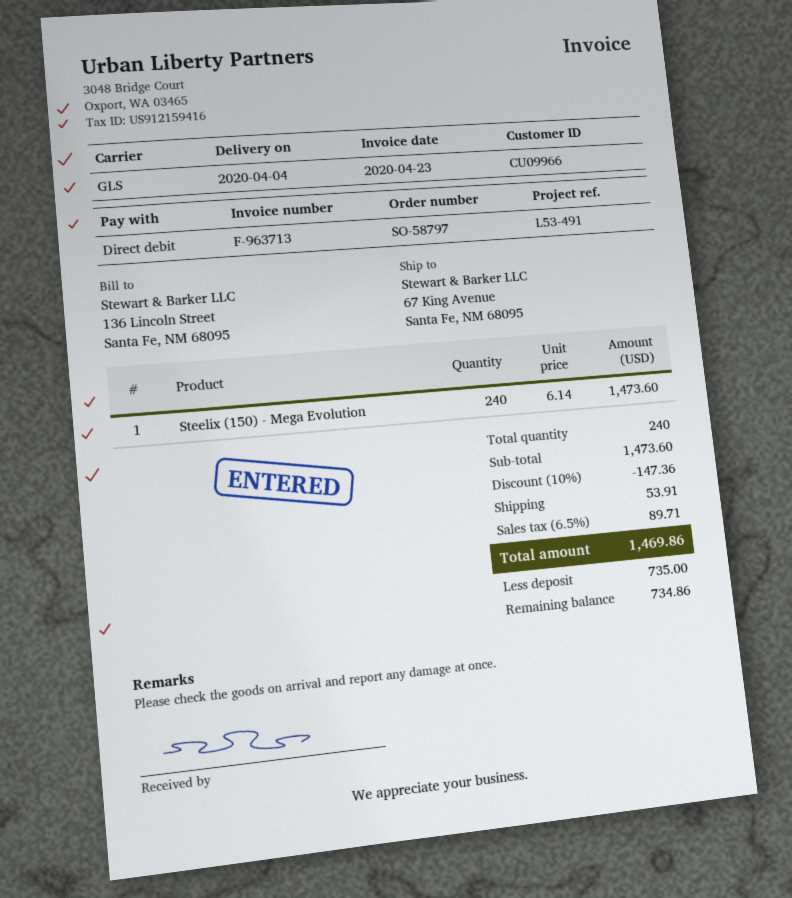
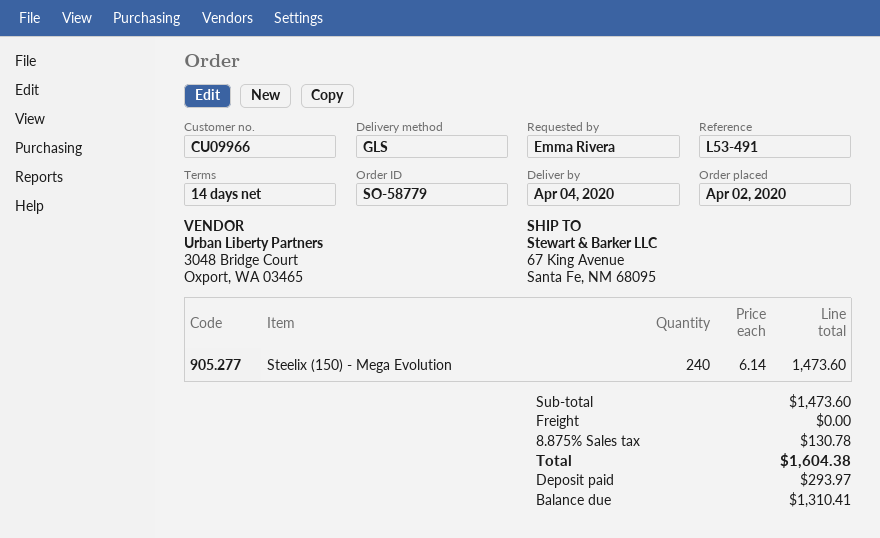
order number: SO-58797 -> SO-58779
discount: 10% = 147.36 -> none
shipping: 53.91 -> 0.00
tax: 6.5% = 89.71 -> 8.875% = 130.78
total: 1469.86 -> 1604.38
deposit: 735.00 -> 293.97
balance: 734.86 -> 1310.41

